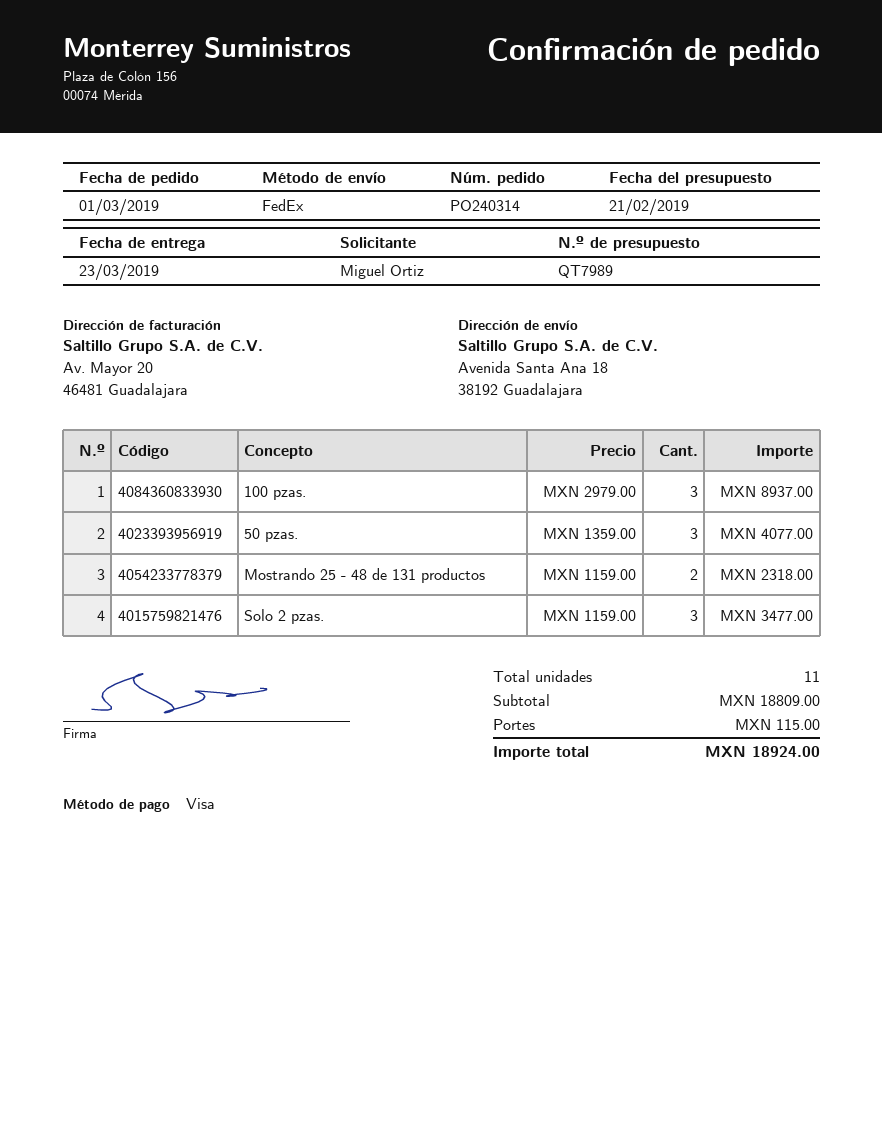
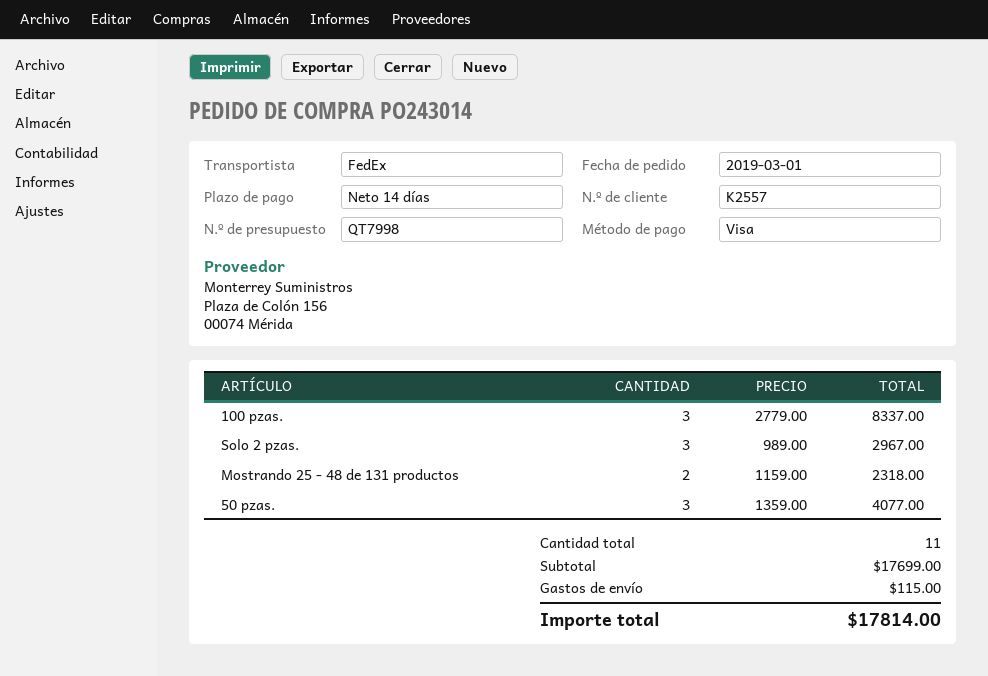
quote number: QT7989 -> QT7998
order number: PO240314 -> PO243014
100 pzas.: 3 x 2979.00 = 8937.00 -> 3 x 2779.00 = 8337.00
Solo 2 pzas.: 3 x 1159.00 = 3477.00 -> 3 x 989.00 = 2967.00
subtotal: 18809.00 -> 17699.00
total: 18924.00 -> 17814.00

